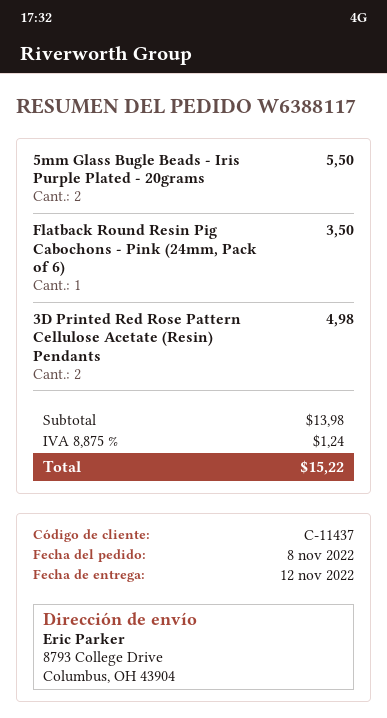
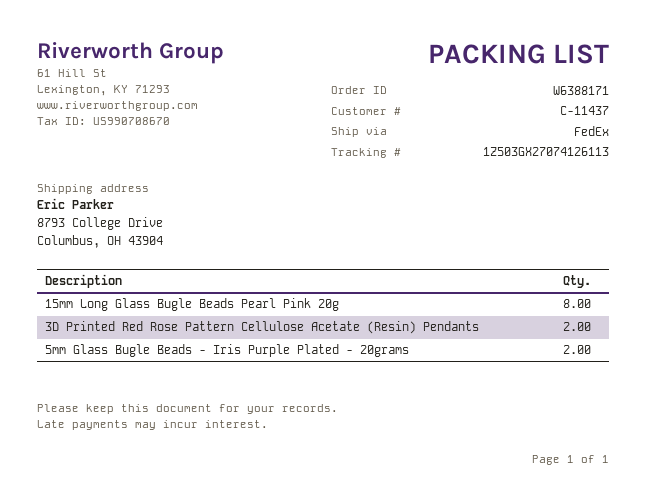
order number: W6388117 -> W6388171
Flatback Round Resin Pig Cabochons - Pink (24mm, Pack of 6): 1 -> none
15mm Long Glass Bugle Beads Pearl Pink 20g: none -> 8

